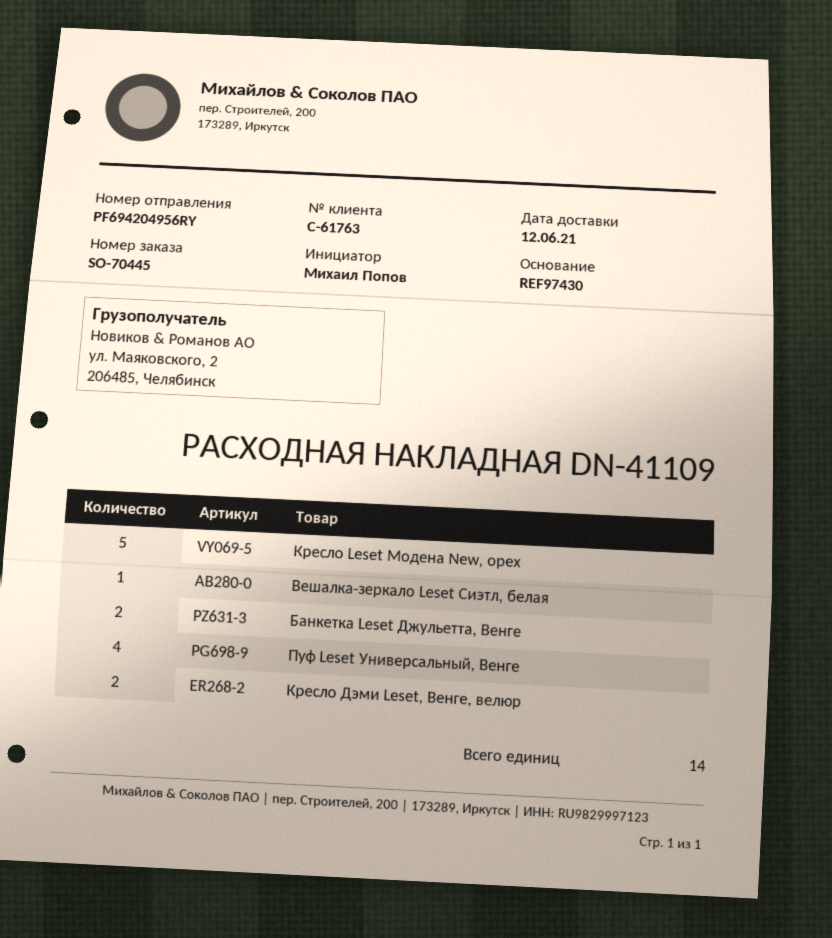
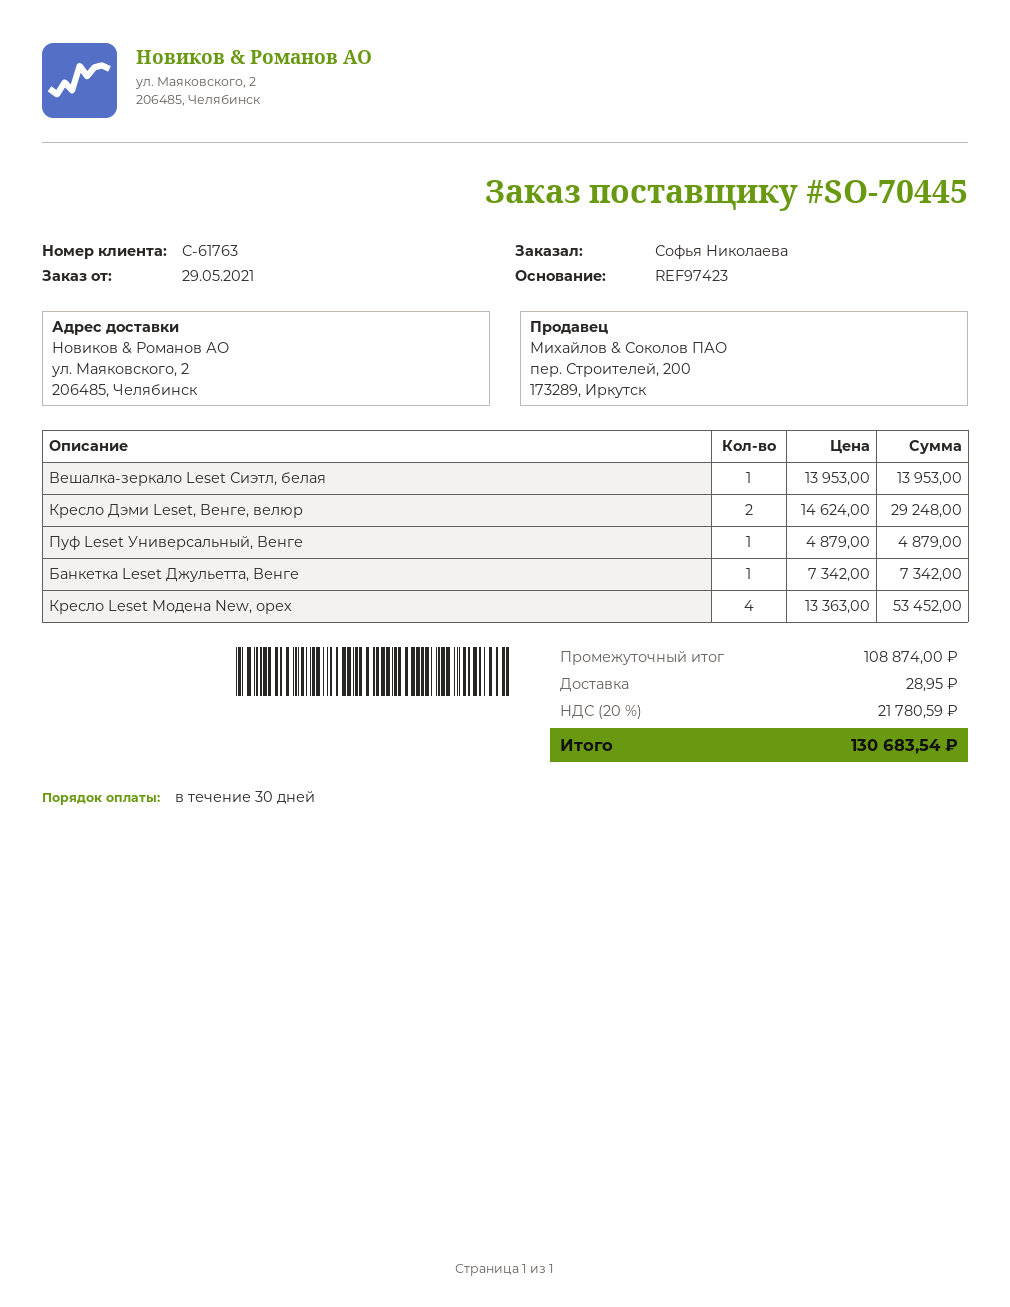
reference: REF97430 -> REF97423
ordered by: Михаил Попов -> Софья Николаева
Кресло Leset Модена New, орех: 5 -> 4
Банкетка Leset Джульетта, Венге: 2 -> 1
Пуф Leset Универсальный, Венге: 4 -> 1

